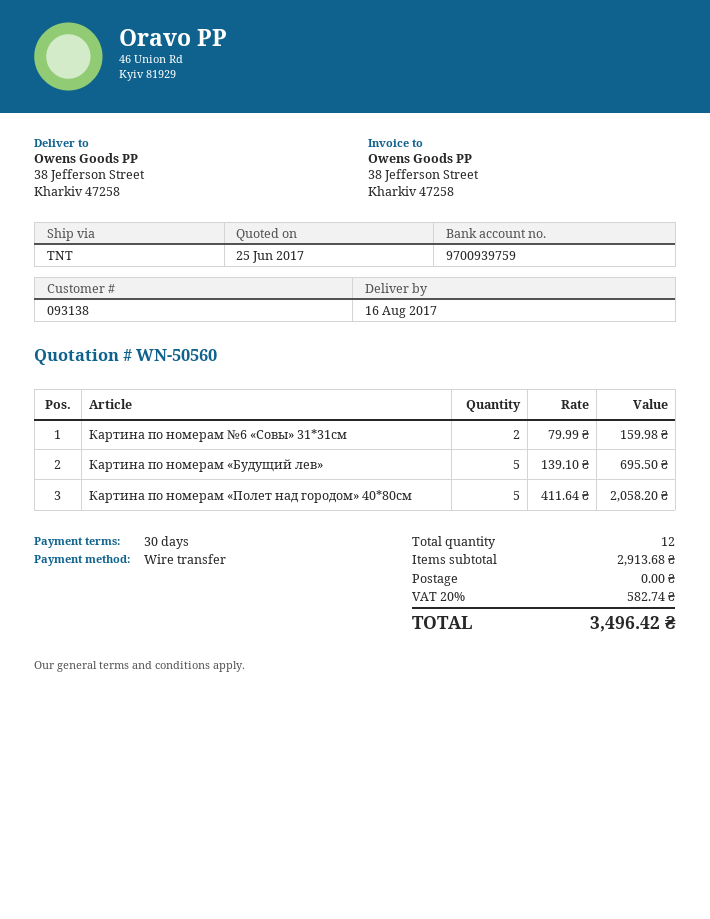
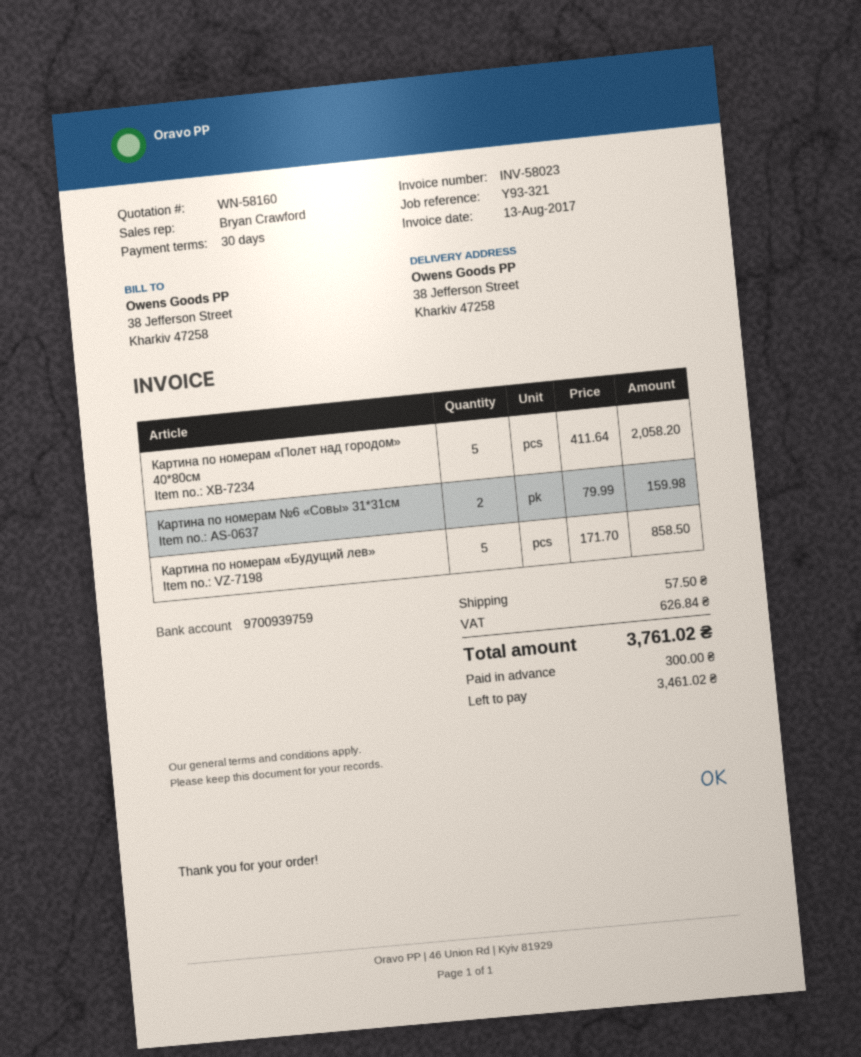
quote number: WN-50560 -> WN-58160
Картина по номерам «Будущий лев»: 5 x 139.10 = 695.50 -> 5 x 171.70 = 858.50
shipping: 0.00 -> 57.50
tax: 582.74 -> 626.84
total: 3496.42 -> 3761.02

